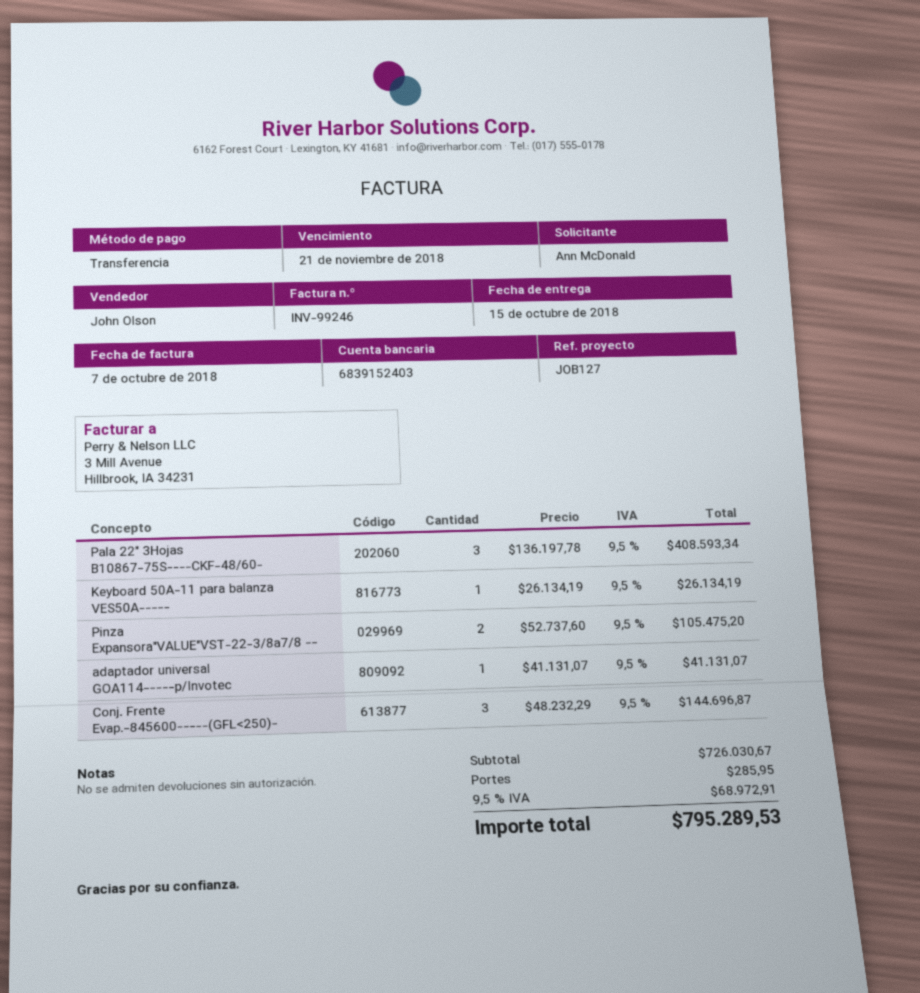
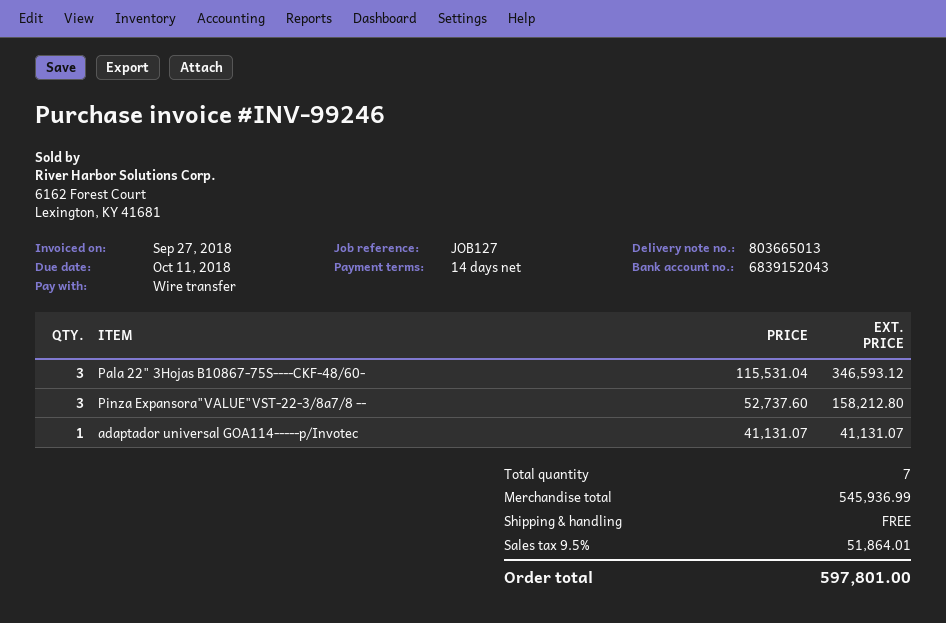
invoice date: 2018-10-07 -> 2018-09-27
due date: 2018-11-21 -> 2018-10-11
bank account: 6839152403 -> 6839152043
Pala 22" 3Hojas B10867-75S----CKF-48/60-: 3 x 136197.78 = 408593.34 -> 3 x 115531.04 = 346593.12
Keyboard 50A-11 para balanza VES50A-----: 1 x 26134.19 = 26134.19 -> none
Pinza Expansora"VALUE"VST-22-3/8a7/8 --: 2 x 52737.60 = 105475.20 -> 3 x 52737.60 = 158212.80
Conj. Frente Evap.-845600-----(GFL<250)-: 3 x 48232.29 = 144696.87 -> none
subtotal: 726030.67 -> 545936.99
shipping: 285.95 -> 0.00
tax: 9.5% = 68972.91 -> 9.5% = 51864.01
total: 795289.53 -> 597801.00

